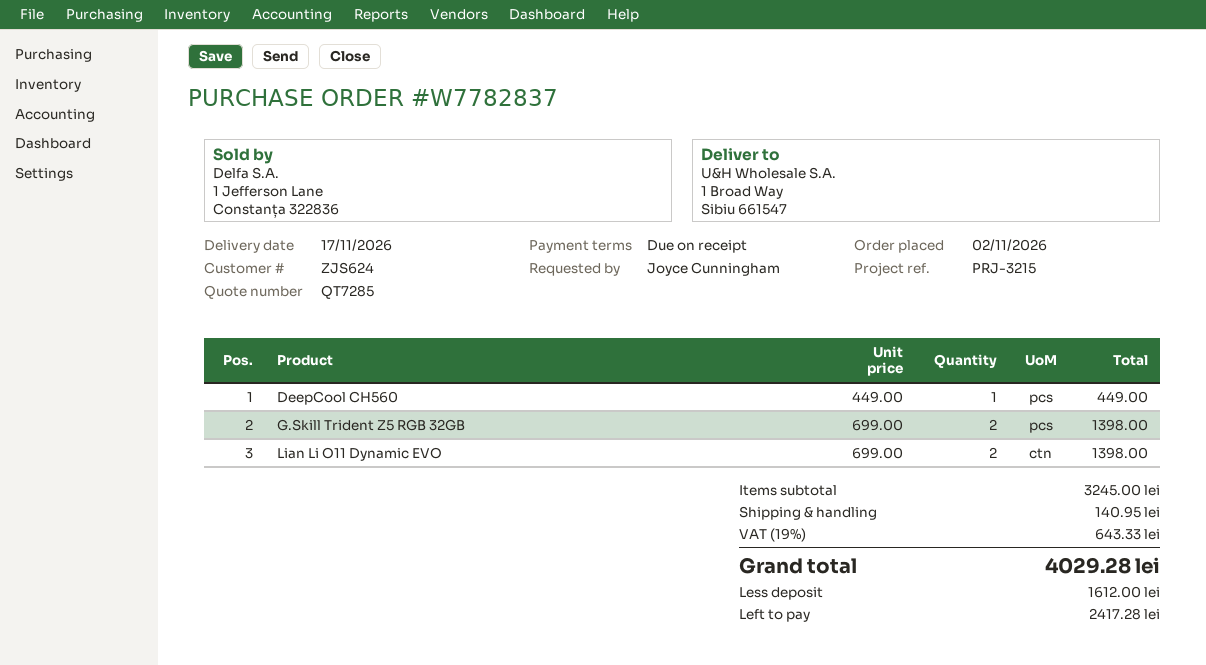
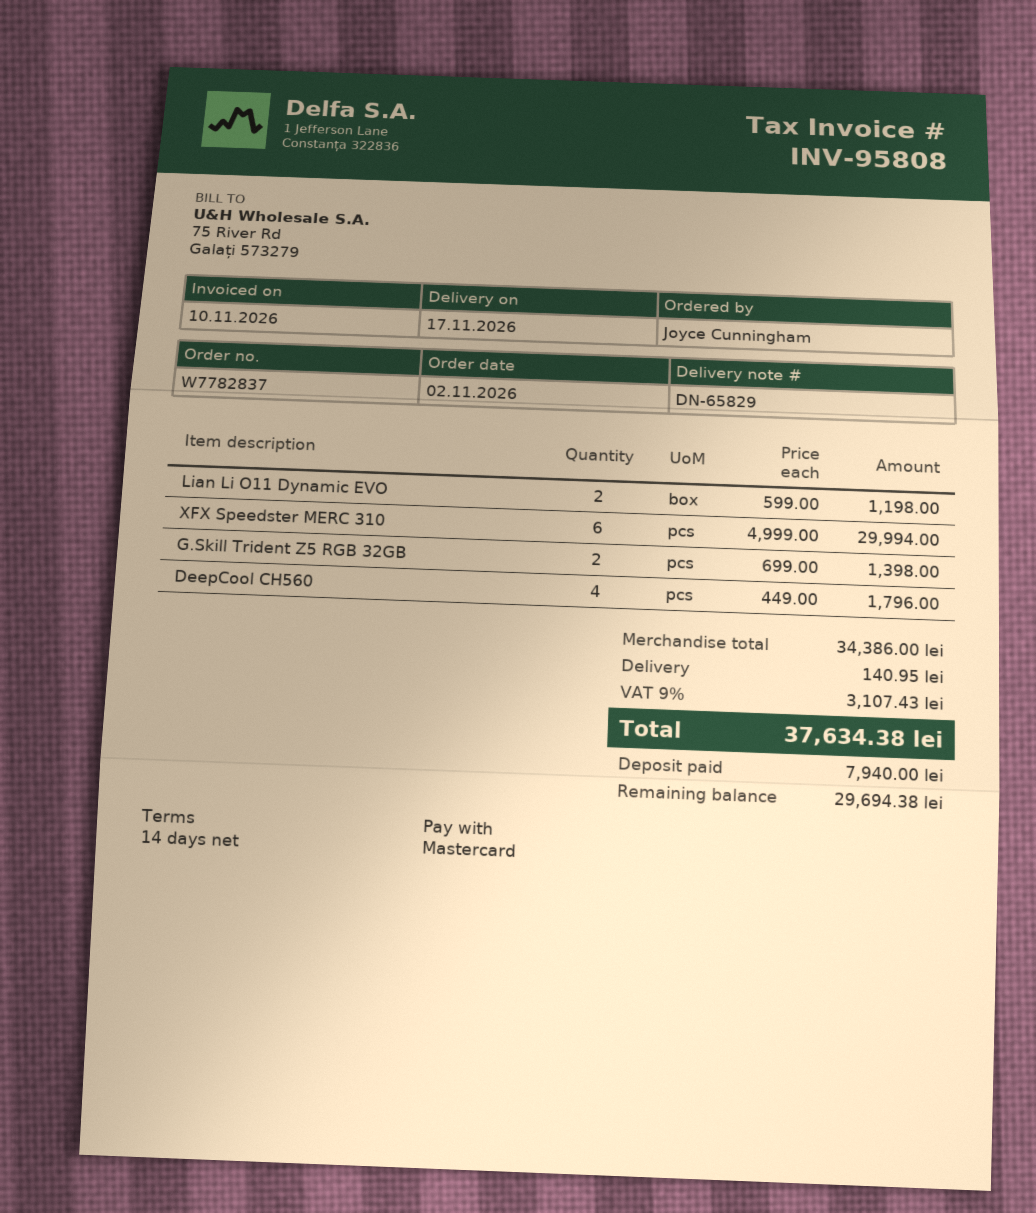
payment terms: on receipt -> 14 days
DeepCool CH560: 1 x 449.00 = 449.00 -> 4 x 449.00 = 1796.00
Lian Li O11 Dynamic EVO: 2 x 699.00 = 1398.00 -> 2 x 599.00 = 1198.00
XFX Speedster MERC 310: none -> 6 x 4999.00 = 29994.00
subtotal: 3245.00 -> 34386.00
tax: 19% = 643.33 -> 9% = 3107.43
total: 4029.28 -> 37634.38
deposit: 1612.00 -> 7940.00
balance: 2417.28 -> 29694.38

